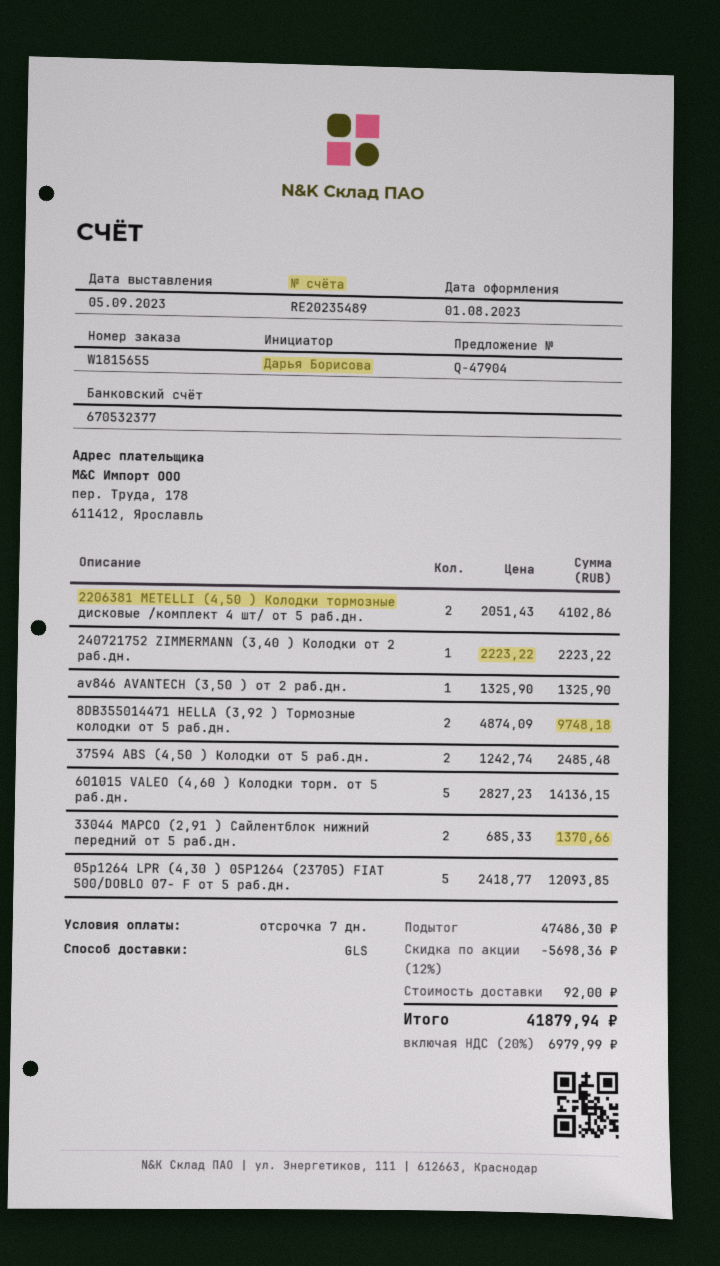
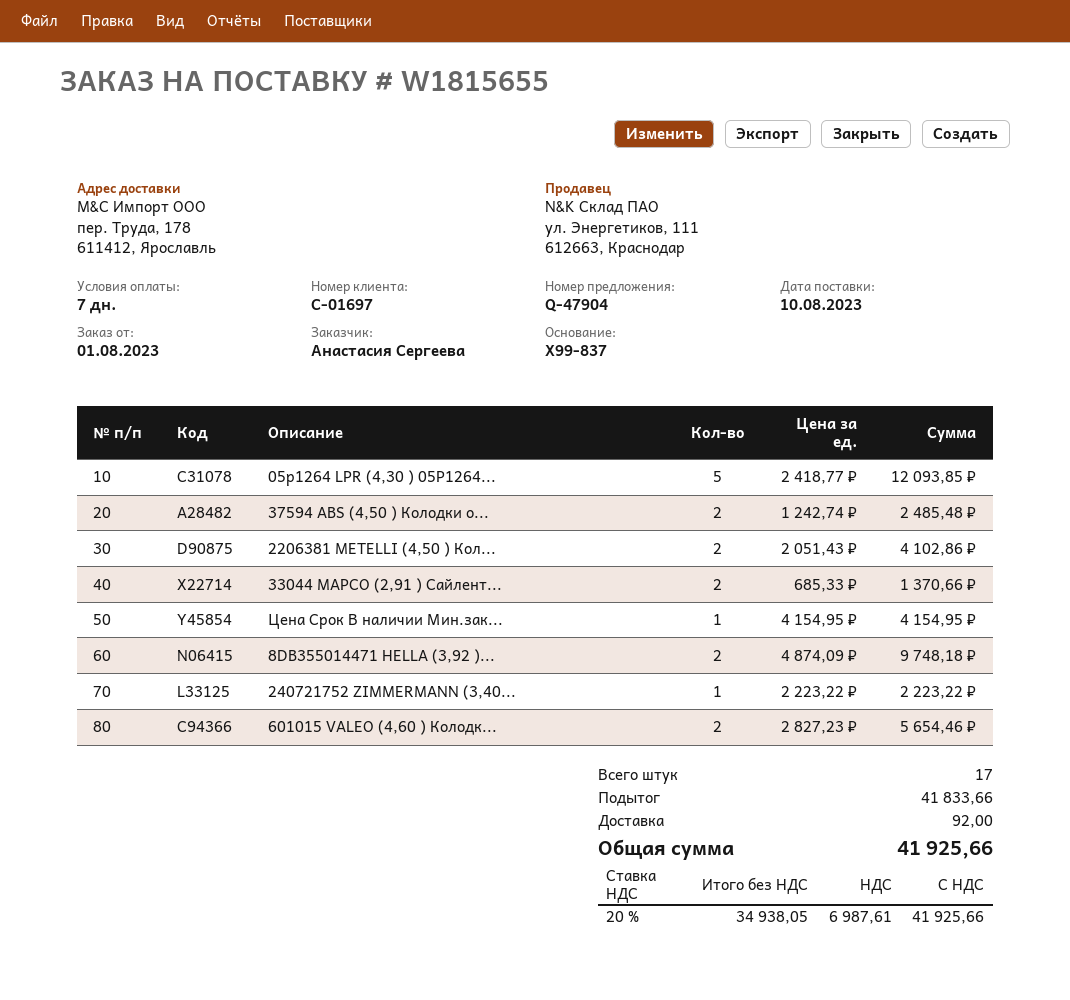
ordered by: Дарья Борисова -> Анастасия Сергеева
av846 AVANTECH (3,50 ) от 2 раб.дн.: 1 x 1325.90 = 1325.90 -> none
601015 VALEO (4,60 ) Колодки торм. от 5 раб.дн.: 5 x 2827.23 = 14136.15 -> 2 x 2827.23 = 5654.46
Цена Срок В наличии Мин.зак...: none -> 1 x 4154.95 = 4154.95
subtotal: 47486.30 -> 41833.66
discount: 12% = 5698.36 -> none
tax: 20% = 6979.99 -> 20% = 6987.61
total: 41879.94 -> 41925.66

